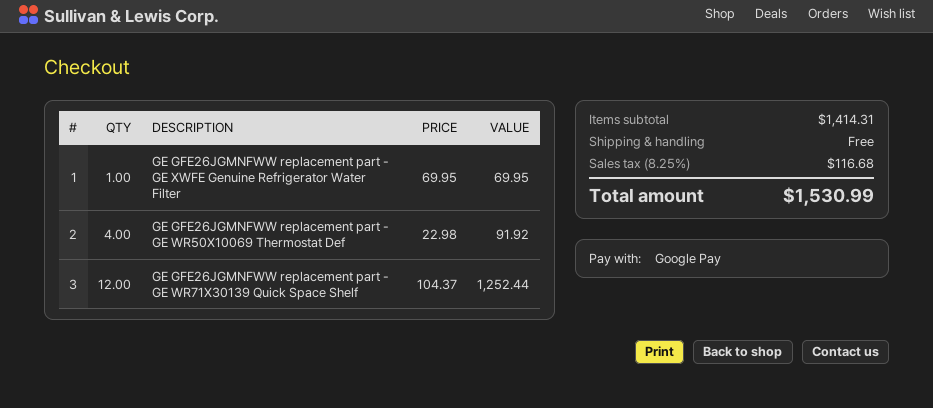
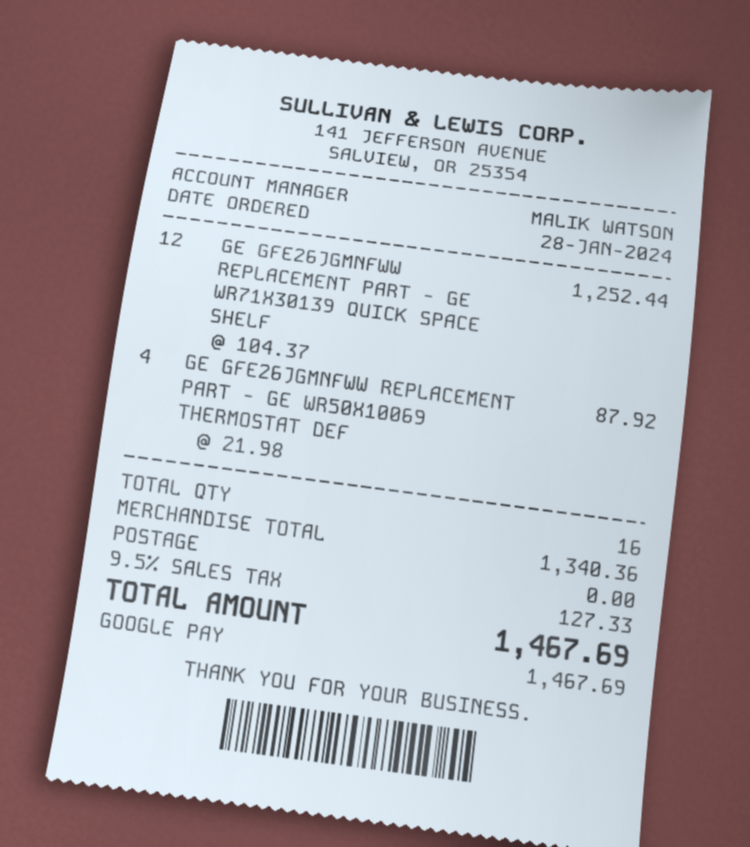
GE GFE26JGMNFWW replacement part - GE XWFE Genuine Refrigerator Water Filter: 1 x 69.95 = 69.95 -> none
GE GFE26JGMNFWW replacement part - GE WR50X10069 Thermostat Def: 4 x 22.98 = 91.92 -> 4 x 21.98 = 87.92
subtotal: 1414.31 -> 1340.36
tax: 8.25% = 116.68 -> 9.5% = 127.33
total: 1530.99 -> 1467.69

